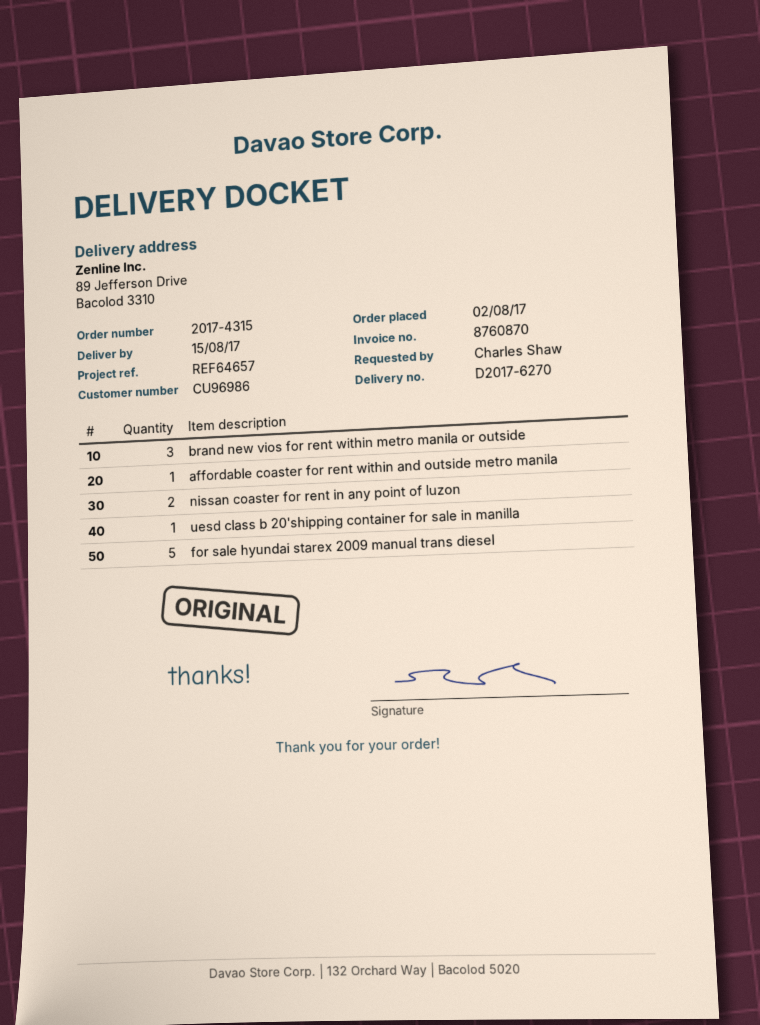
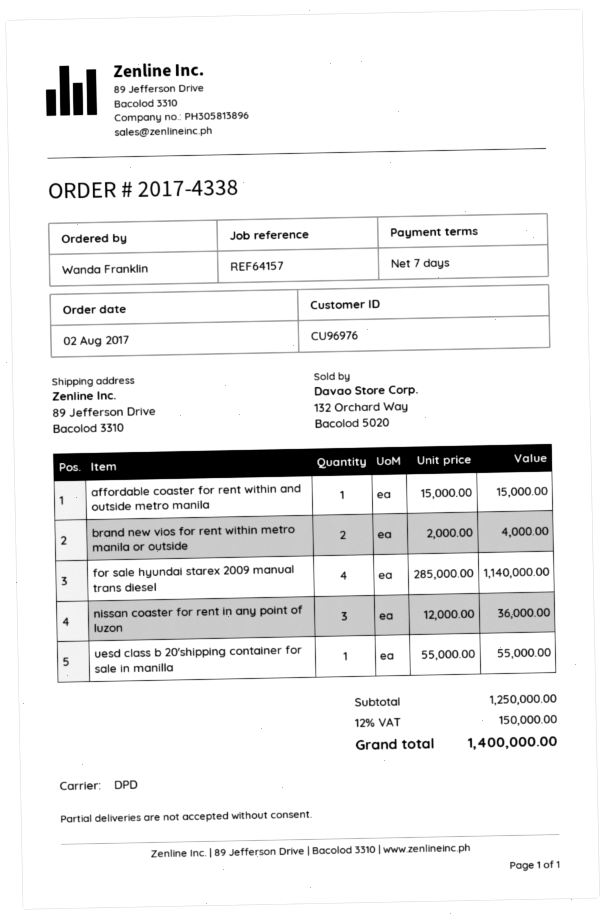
order number: 2017-4315 -> 2017-4338
customer number: CU96986 -> CU96976
reference: REF64657 -> REF64157
ordered by: Charles Shaw -> Wanda Franklin
brand new vios for rent within metro manila or outside: 3 -> 2
nissan coaster for rent in any point of luzon: 2 -> 3
for sale hyundai starex 2009 manual trans diesel: 5 -> 4

